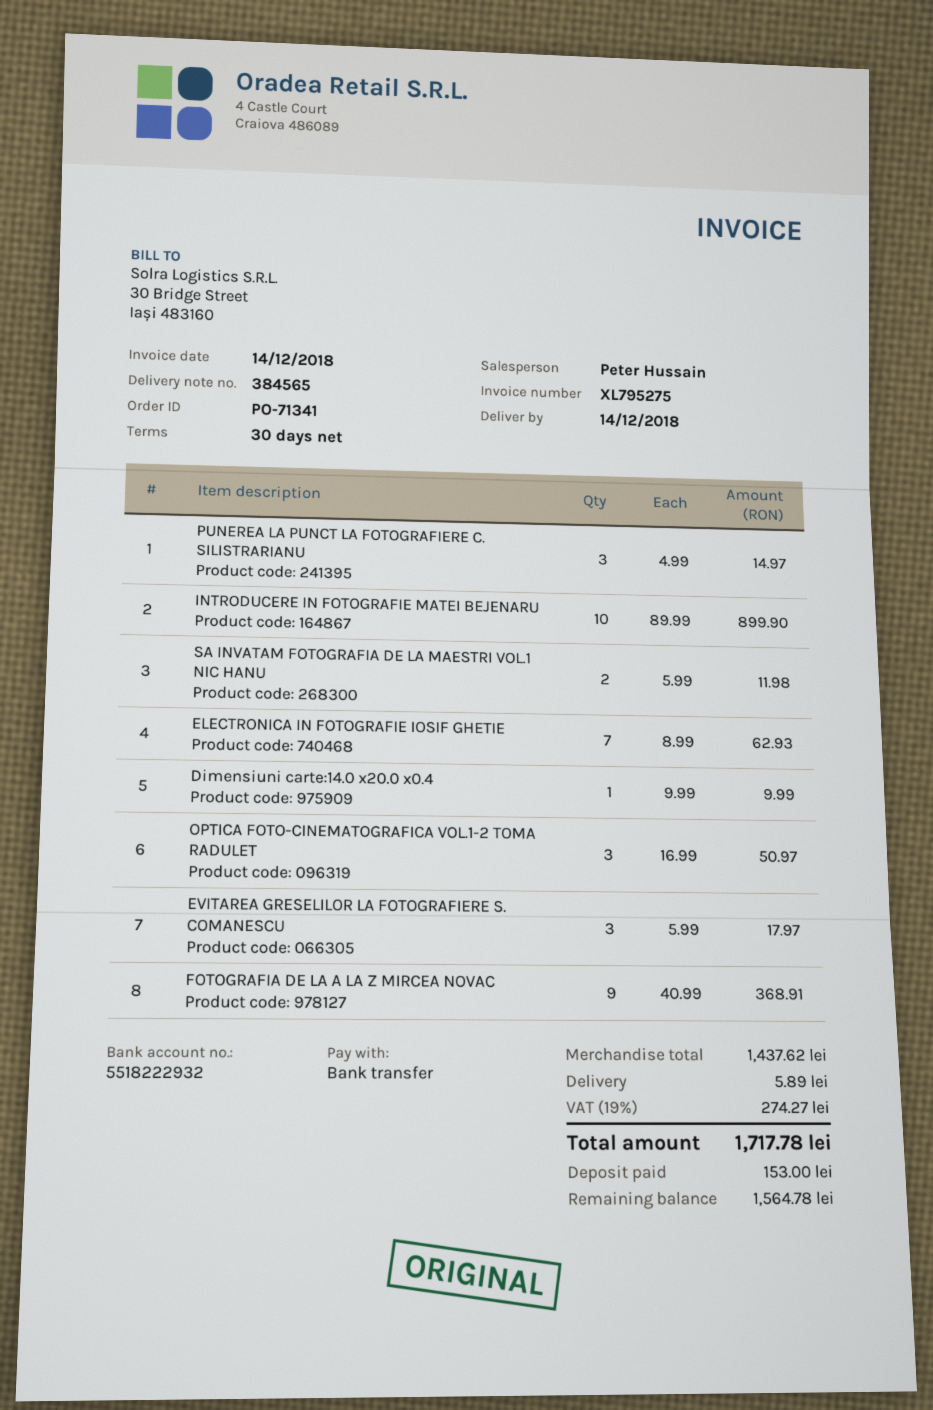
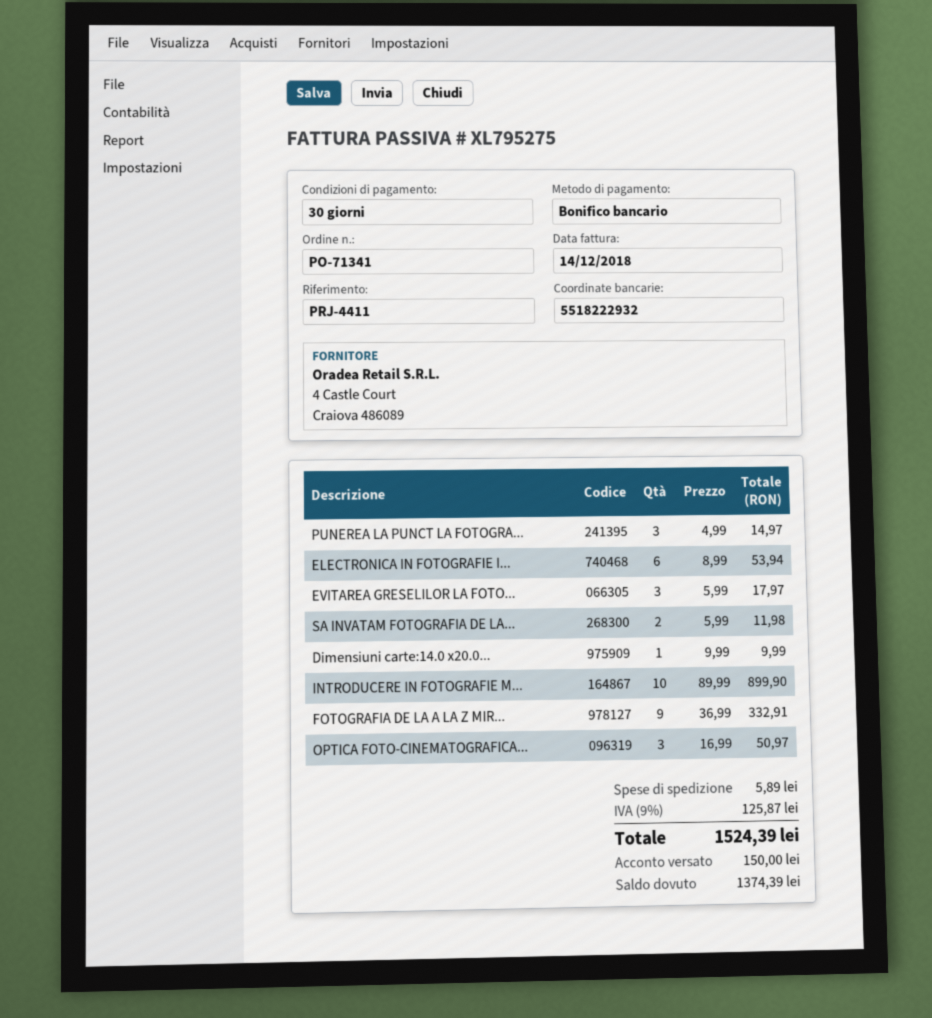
ELECTRONICA IN FOTOGRAFIE IOSIF GHETIE: 7 x 8.99 = 62.93 -> 6 x 8.99 = 53.94
FOTOGRAFIA DE LA A LA Z MIRCEA NOVAC: 9 x 40.99 = 368.91 -> 9 x 36.99 = 332.91
tax: 19% = 274.27 -> 9% = 125.87
total: 1717.78 -> 1524.39
deposit: 153.00 -> 150.00
balance: 1564.78 -> 1374.39

